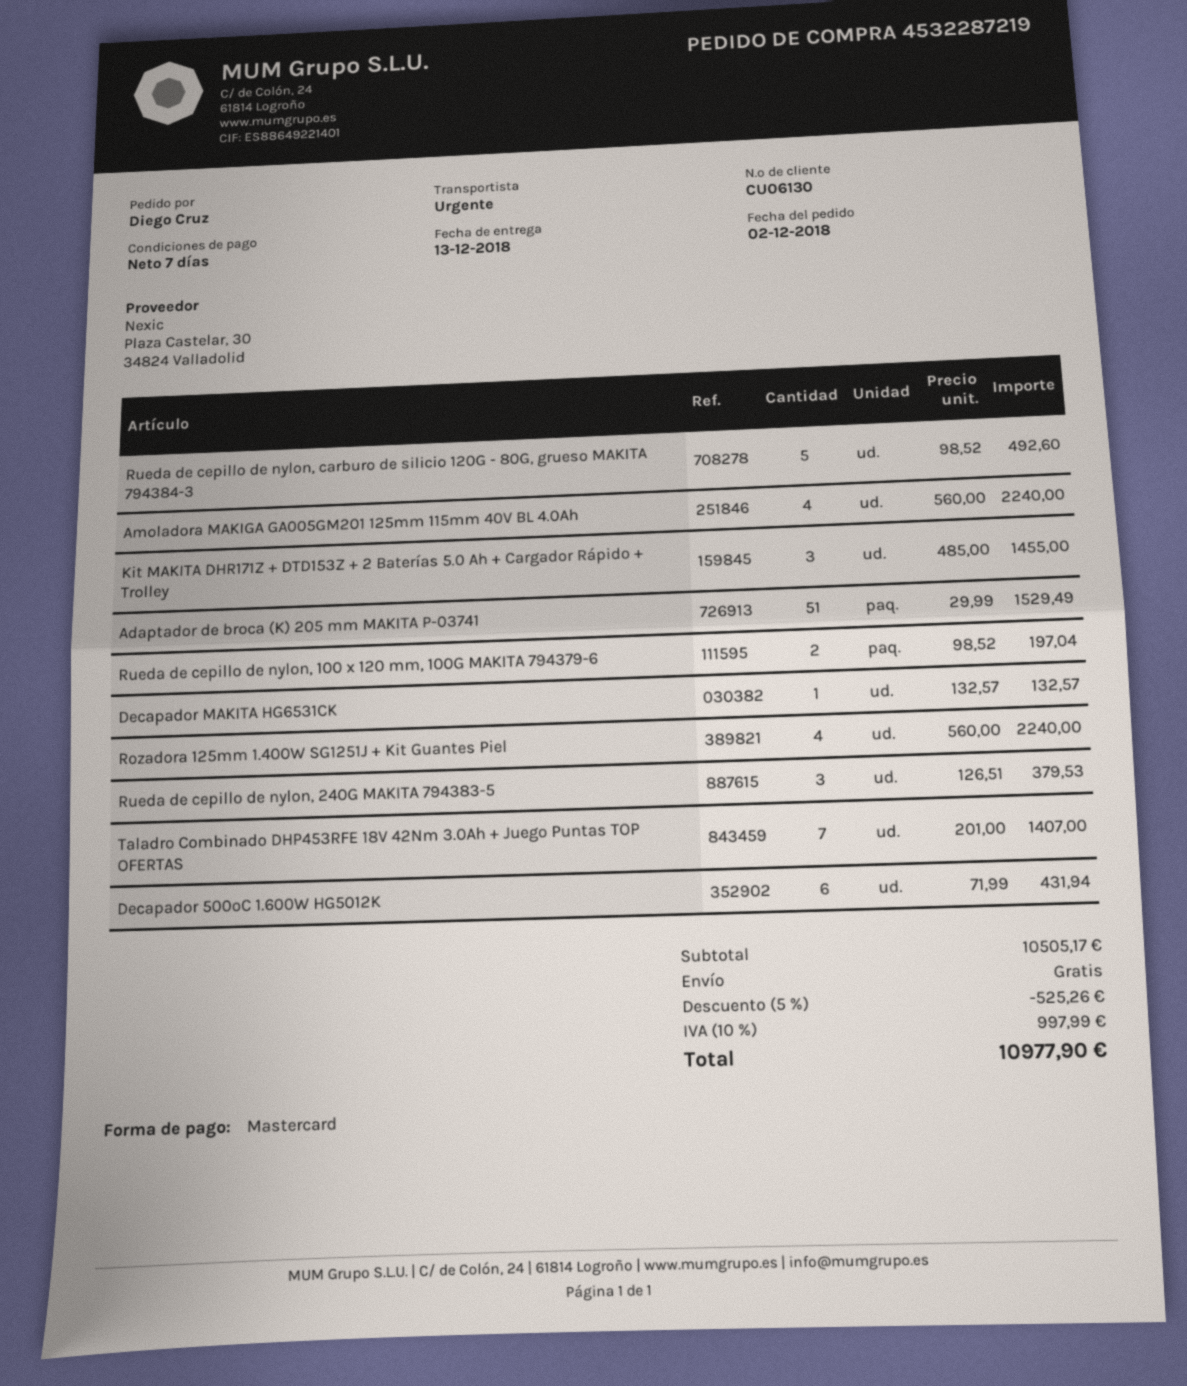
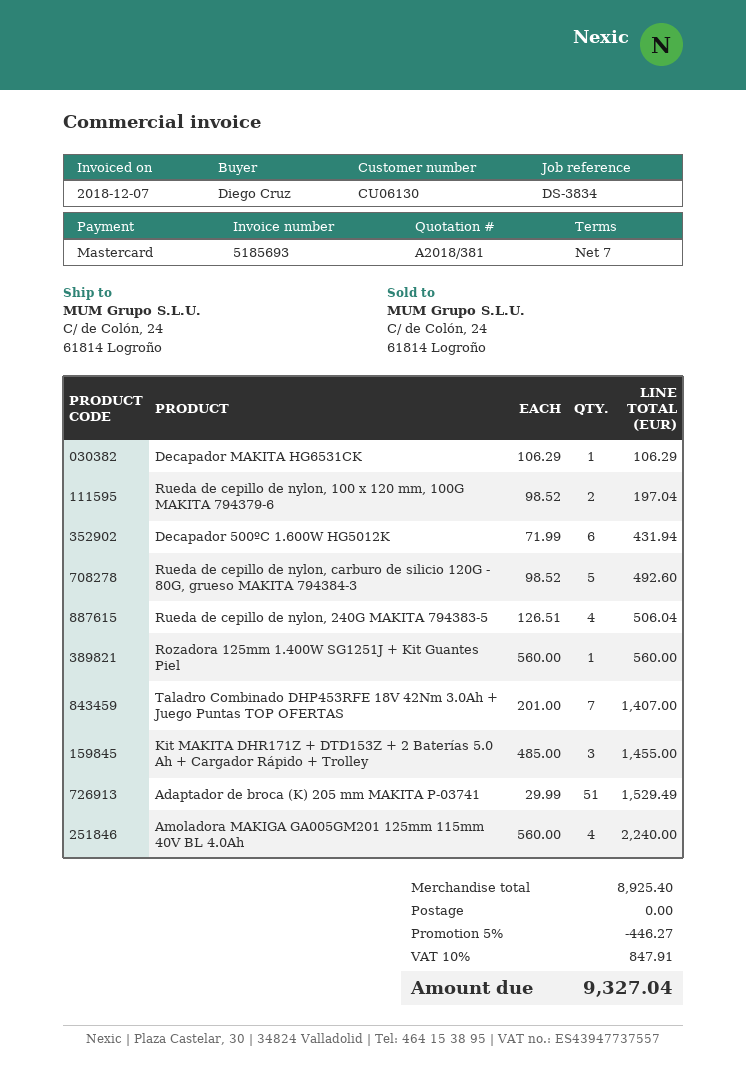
Decapador MAKITA HG6531CK: 1 x 132.57 = 132.57 -> 1 x 106.29 = 106.29
Rozadora 125mm 1.400W SG1251J + Kit Guantes Piel: 4 x 560.00 = 2240.00 -> 1 x 560.00 = 560.00
Rueda de cepillo de nylon, 240G MAKITA 794383-5: 3 x 126.51 = 379.53 -> 4 x 126.51 = 506.04
subtotal: 10505.17 -> 8925.40
discount: 5% = 525.26 -> 5% = 446.27
tax: 10% = 997.99 -> 10% = 847.91
total: 10977.90 -> 9327.04

